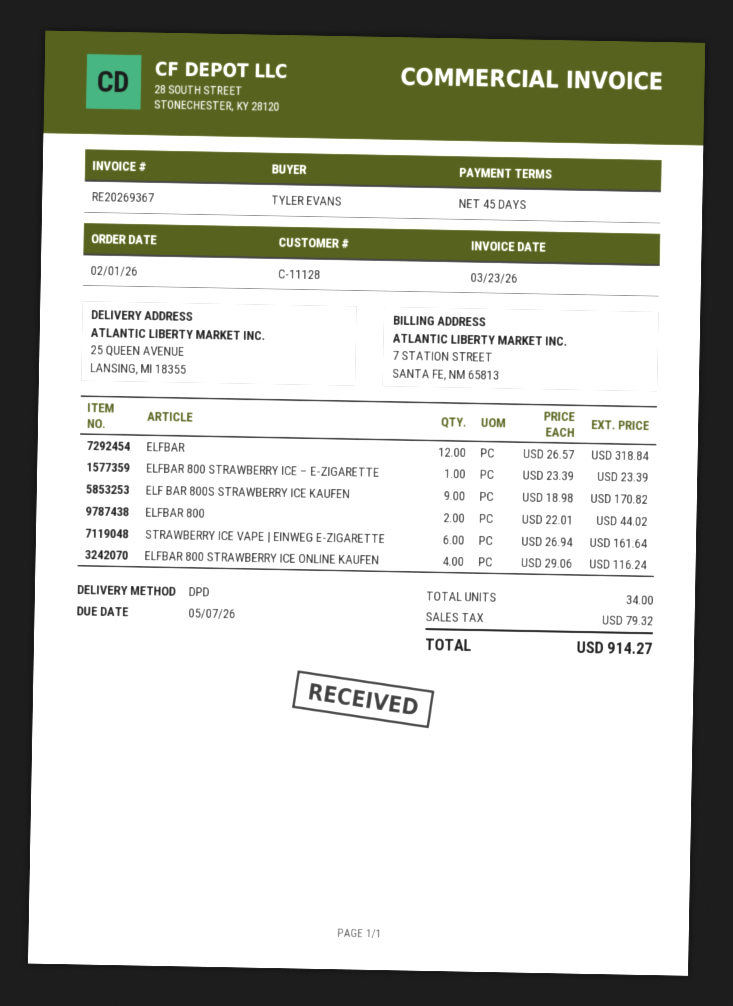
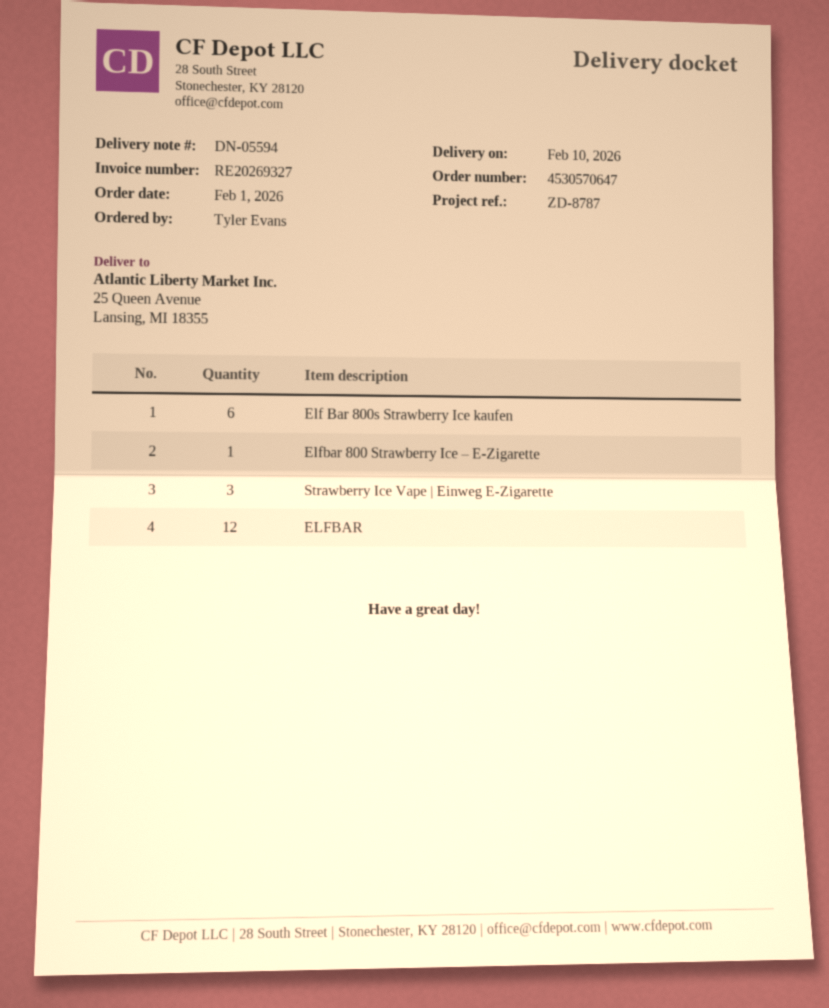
invoice number: RE20269367 -> RE20269327
ELF BAR 800S STRAWBERRY ICE KAUFEN: 9 -> 6
ELFBAR 800: 2 -> none
STRAWBERRY ICE VAPE | EINWEG E-ZIGARETTE: 6 -> 3
ELFBAR 800 STRAWBERRY ICE ONLINE KAUFEN: 4 -> none

